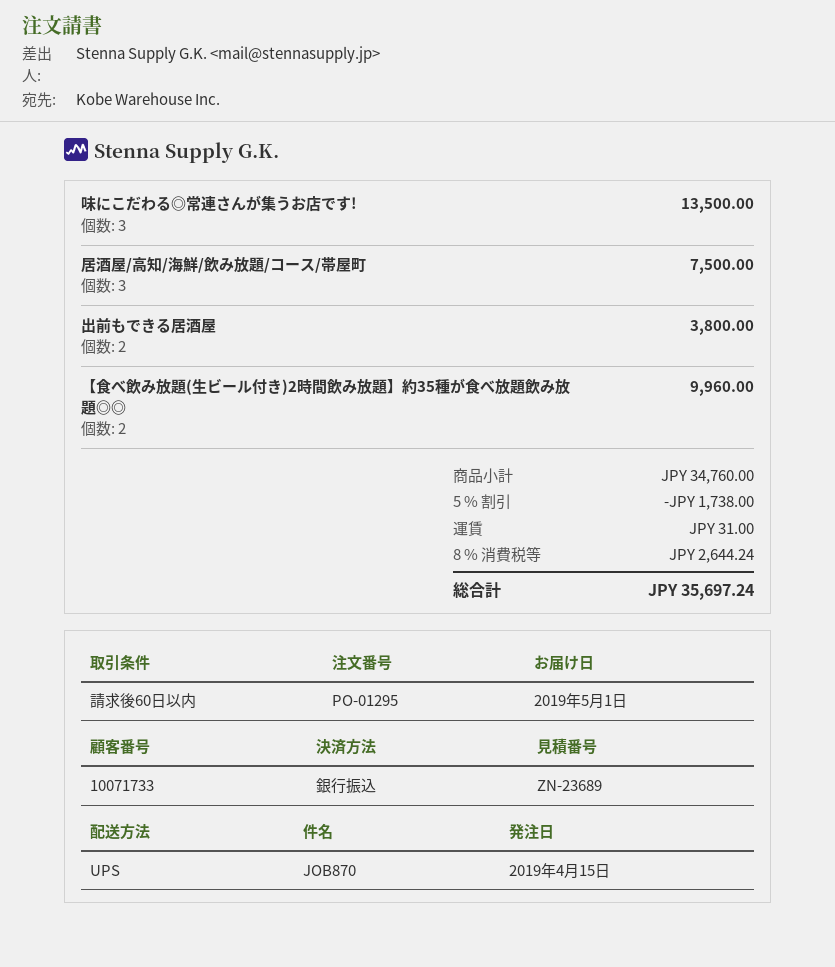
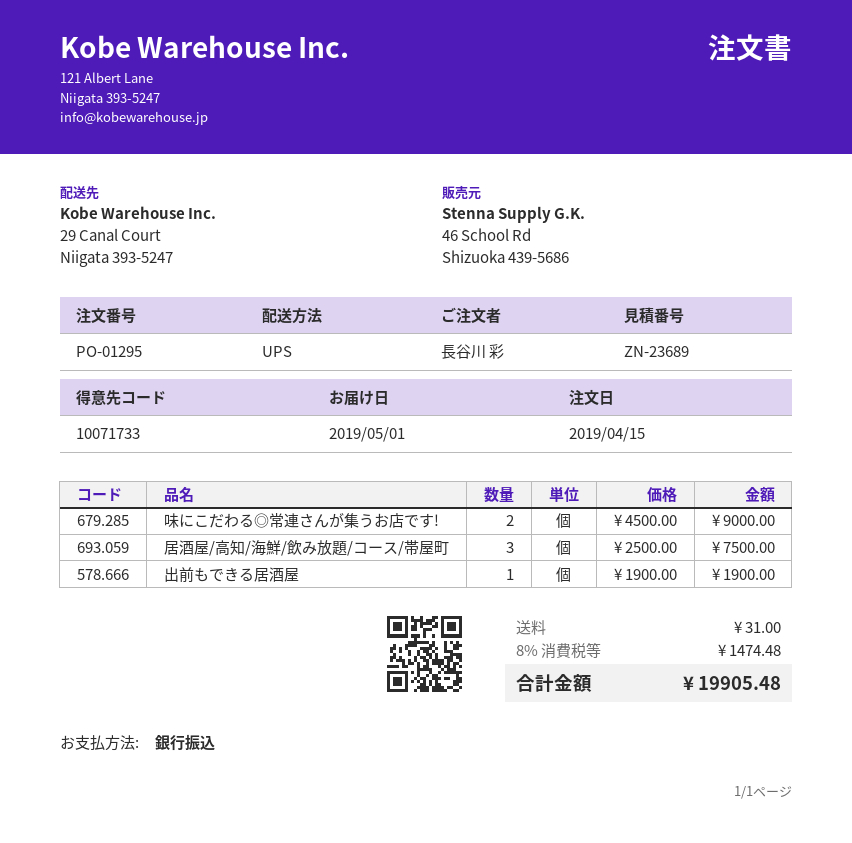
味にこだわる◎常連さんが集うお店です!: 3 for 13500.00 -> 2 for 9000.00
出前もできる居酒屋: 2 for 3800.00 -> 1 for 1900.00
【食べ飲み放題(生ビール付き)2時間飲み放題】約35種が食べ放題飲み放題◎◎: 2 for 9960.00 -> none
discount: 5% = 1738.00 -> none
tax: 8% = 2644.24 -> 8% = 1474.48
total: 35697.24 -> 19905.48

